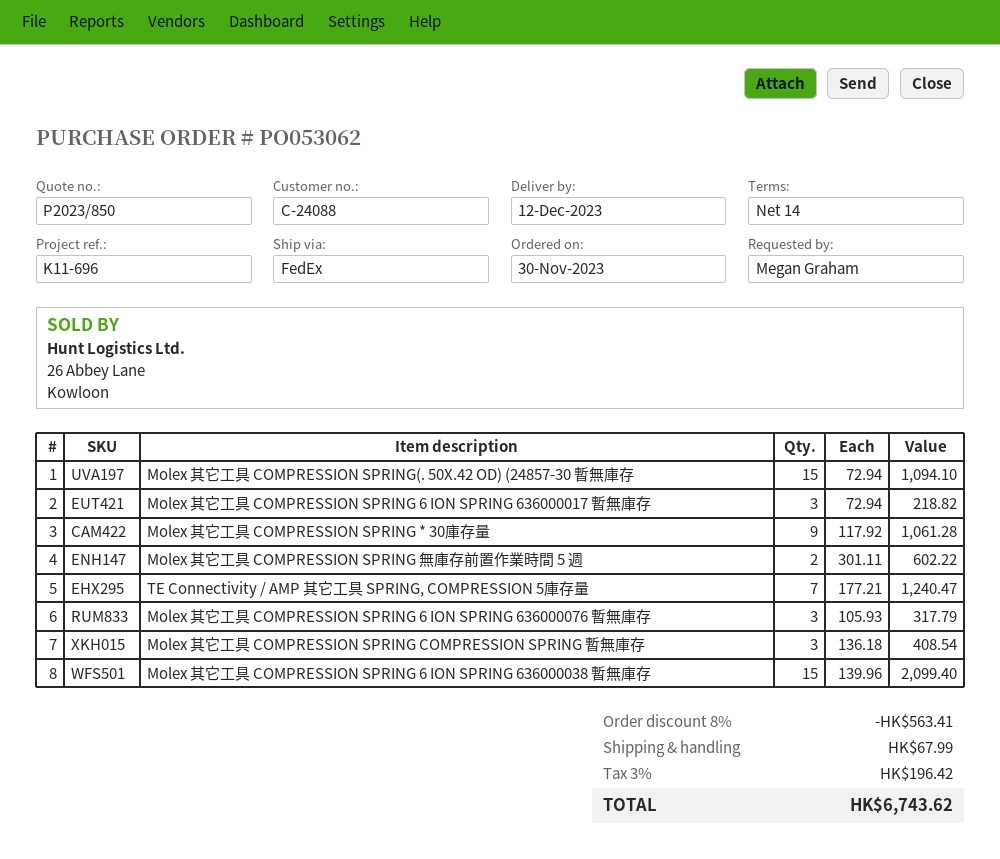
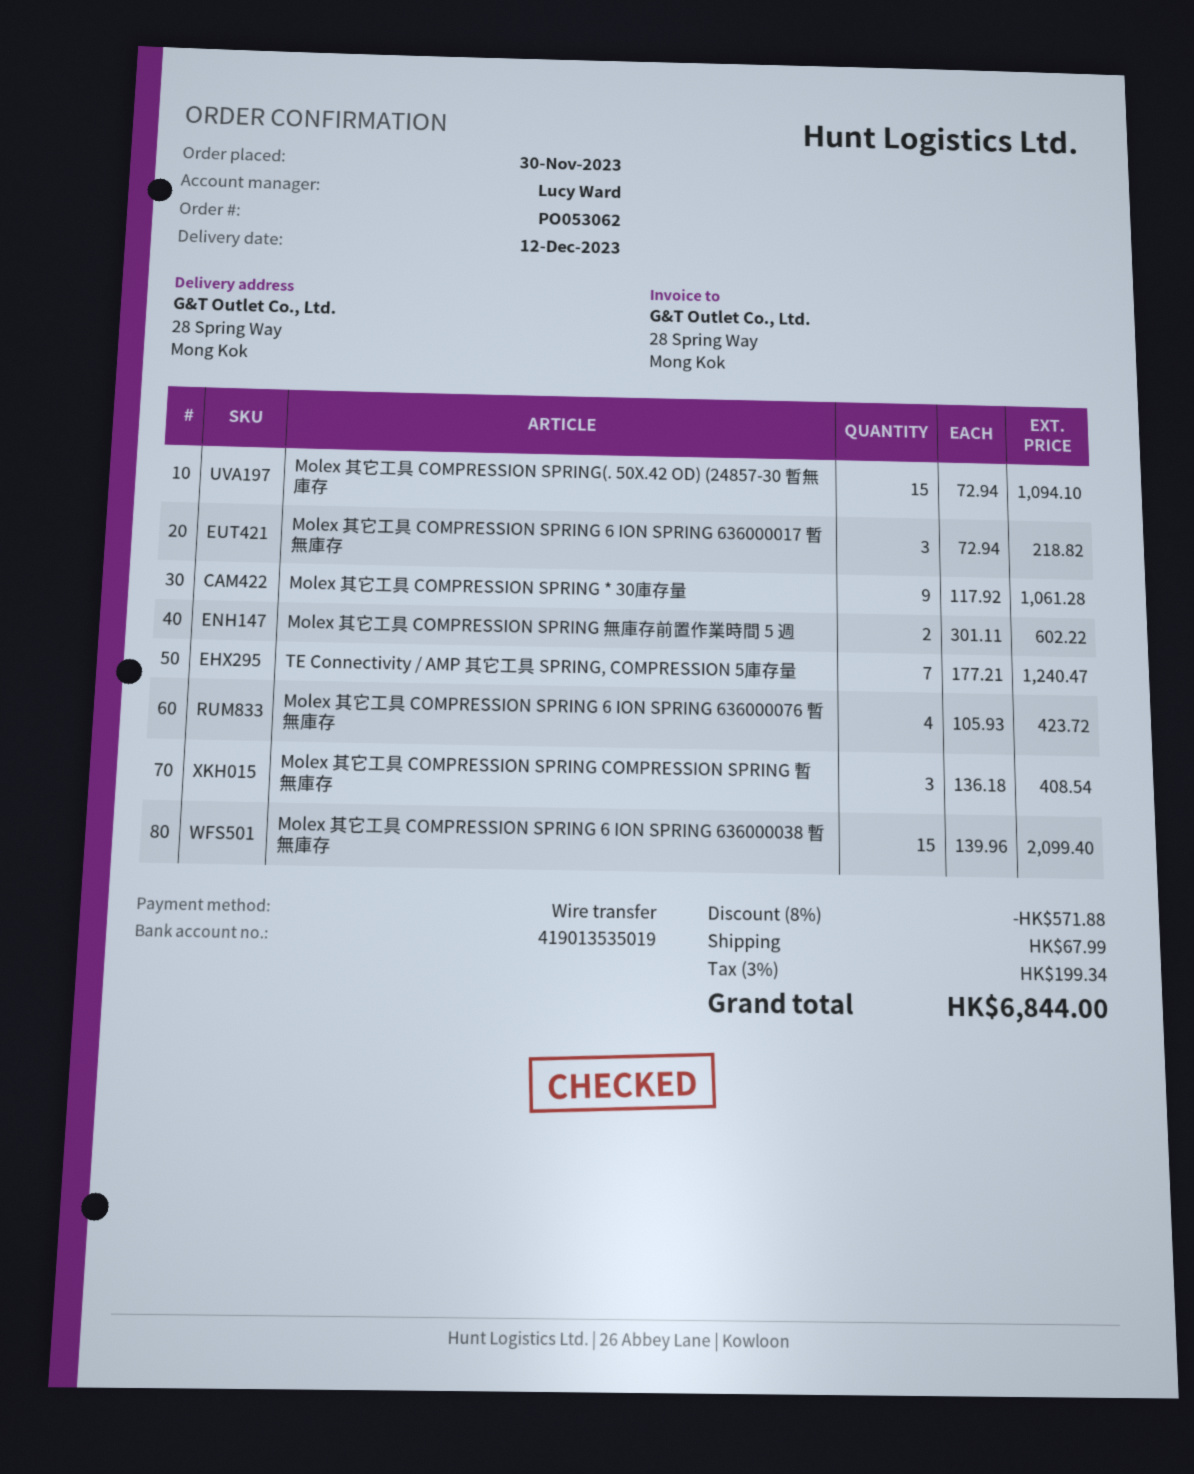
Molex 其它工具 COMPRESSION SPRING 6 ION SPRING 636000076 暫無庫存: 3 x 105.93 = 317.79 -> 4 x 105.93 = 423.72
discount: 8% = 563.41 -> 8% = 571.88
tax: 3% = 196.42 -> 3% = 199.34
total: 6743.62 -> 6844.00

